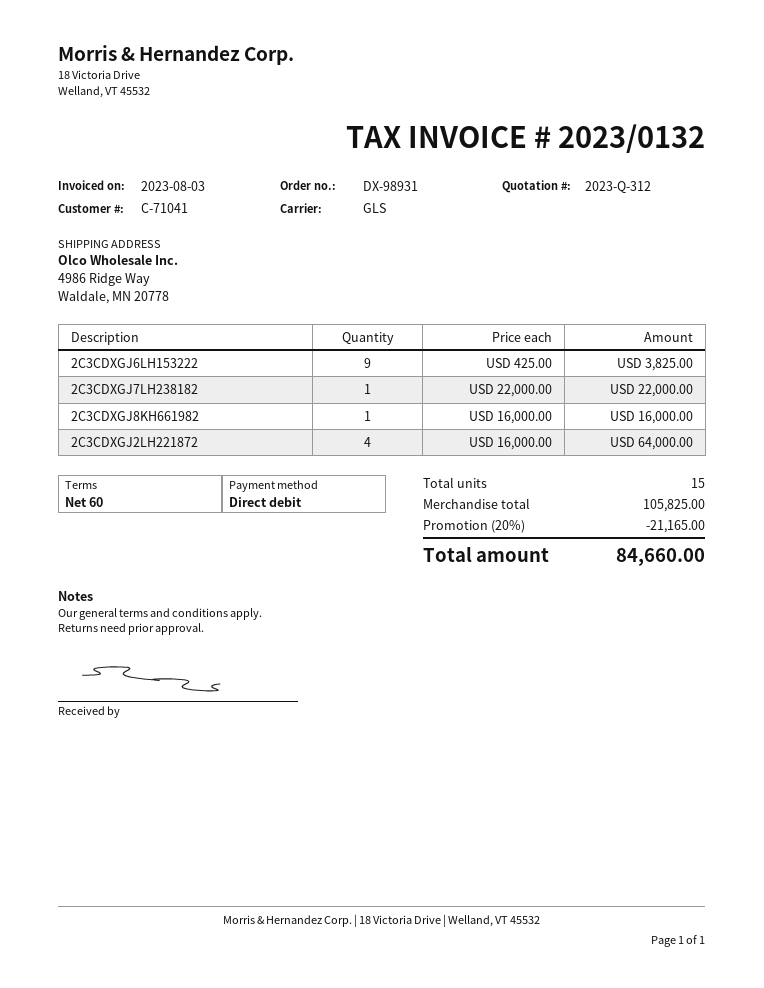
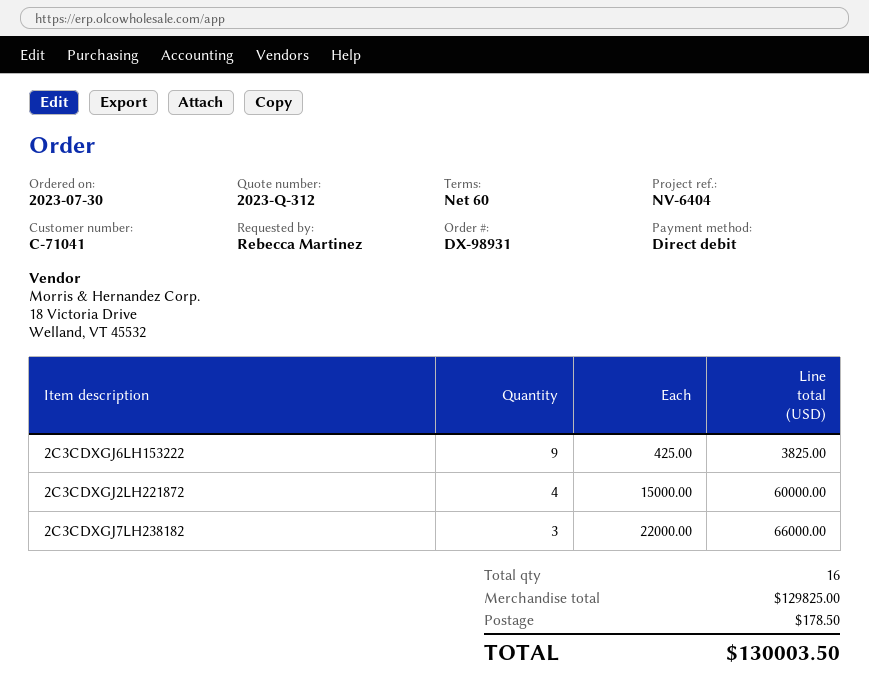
2C3CDXGJ7LH238182: 1 x 22000.00 = 22000.00 -> 3 x 22000.00 = 66000.00
2C3CDXGJ8KH661982: 1 x 16000.00 = 16000.00 -> none
2C3CDXGJ2LH221872: 4 x 16000.00 = 64000.00 -> 4 x 15000.00 = 60000.00
total quantity: 15 -> 16
subtotal: 105825.00 -> 129825.00
discount: 20% = 21165.00 -> none
shipping: none -> 178.50
total: 84660.00 -> 130003.50

